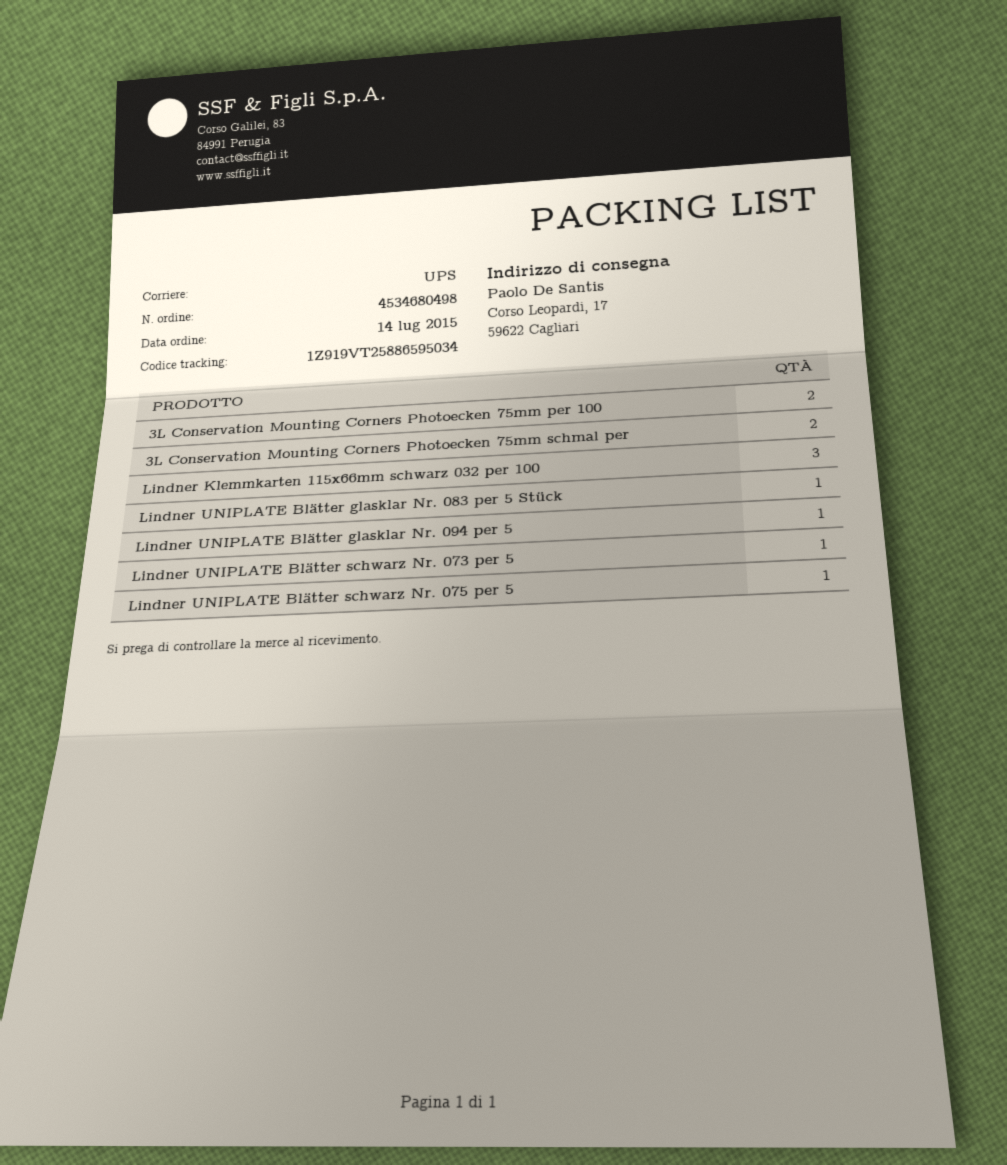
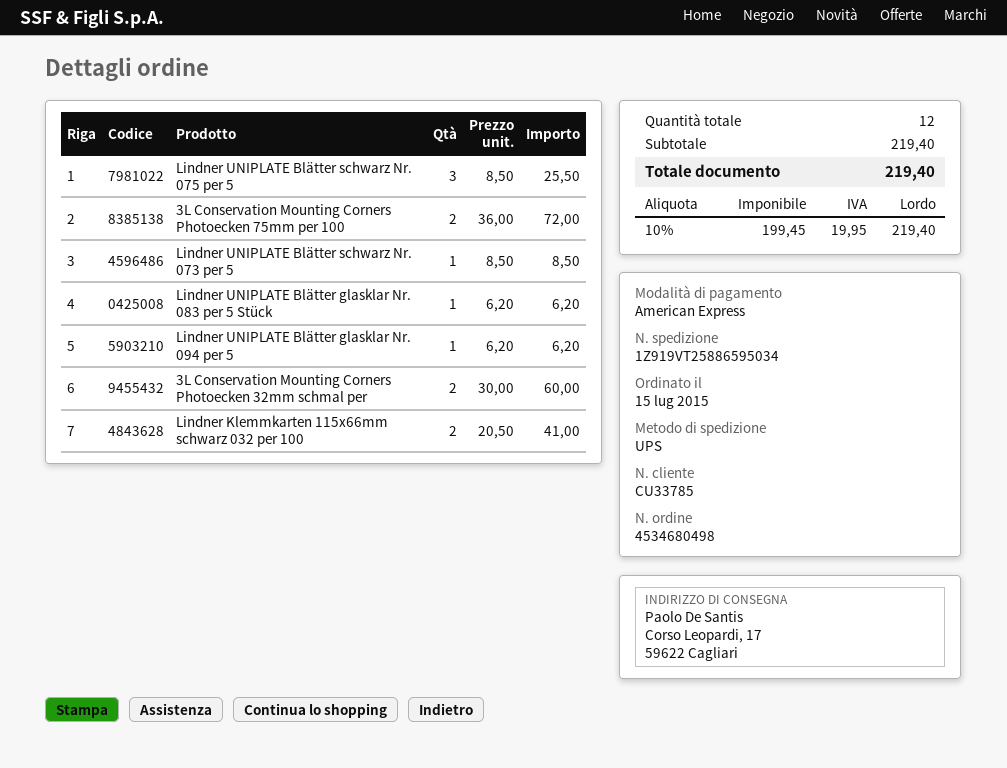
order date: 2015-07-14 -> 2015-07-15
3L Conservation Mounting Corners Photoecken 75mm schmal per: 2 -> none
Lindner Klemmkarten 115x66mm schwarz 032 per 100: 3 -> 2
Lindner UNIPLATE Blätter schwarz Nr. 075 per 5: 1 -> 3
3L Conservation Mounting Corners Photoecken 32mm schmal per: none -> 2

